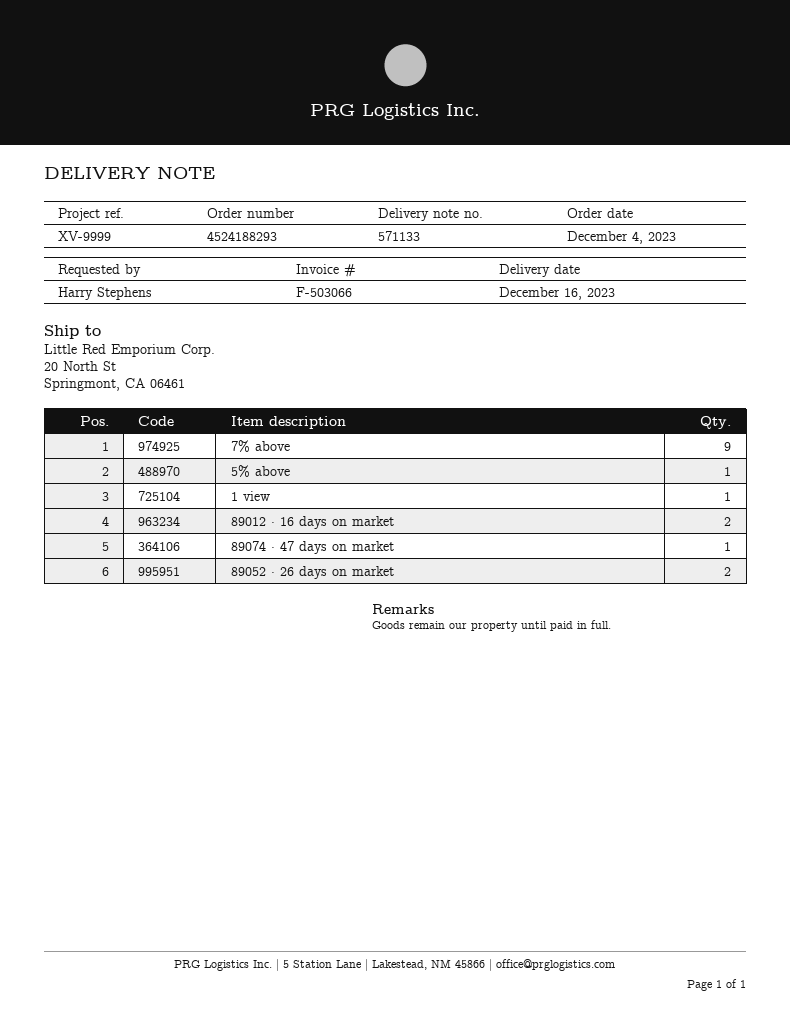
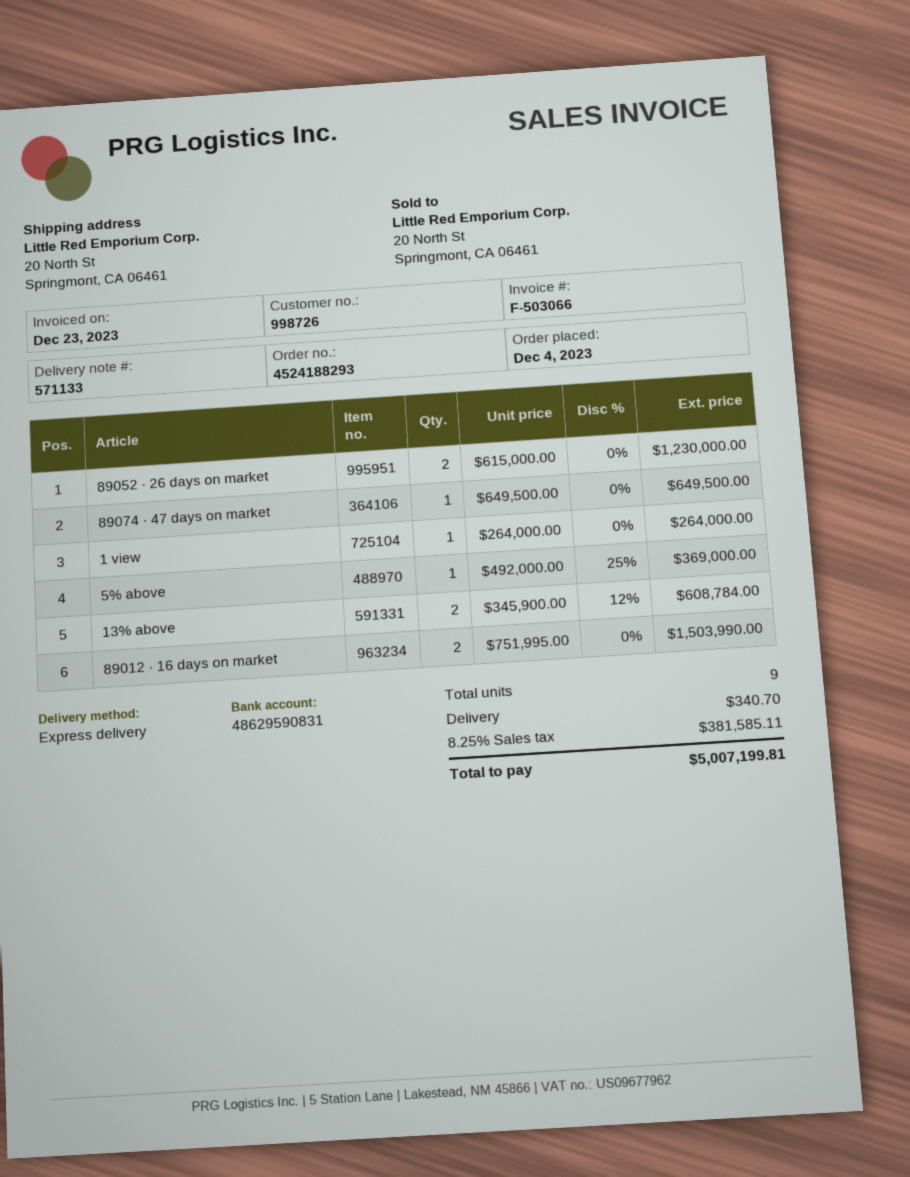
7% above: 9 -> none
13% above: none -> 2

